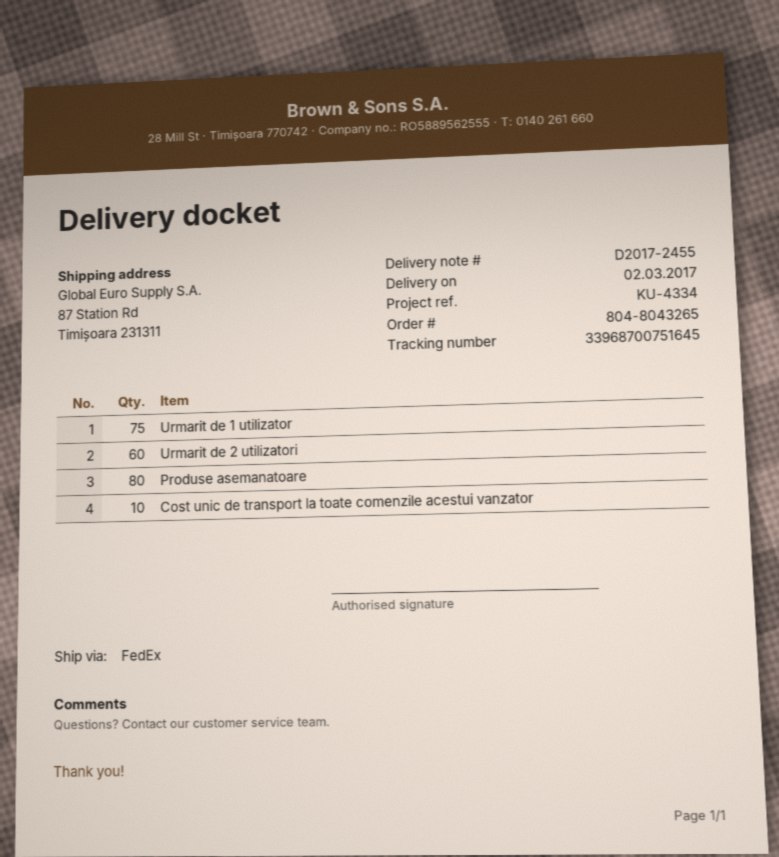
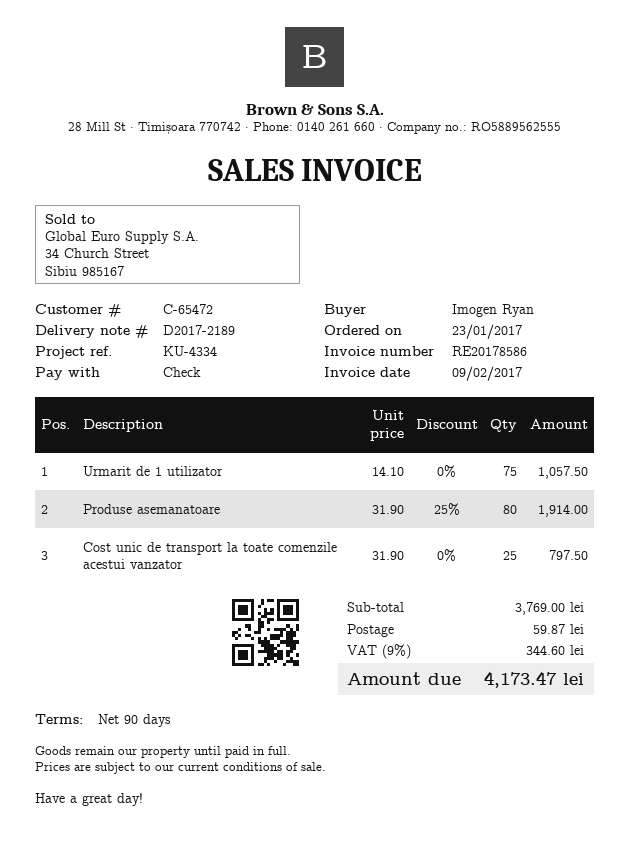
delivery note number: D2017-2455 -> D2017-2189
Urmarit de 2 utilizatori: 60 -> none
Cost unic de transport la toate comenzile acestui vanzator: 10 -> 25

